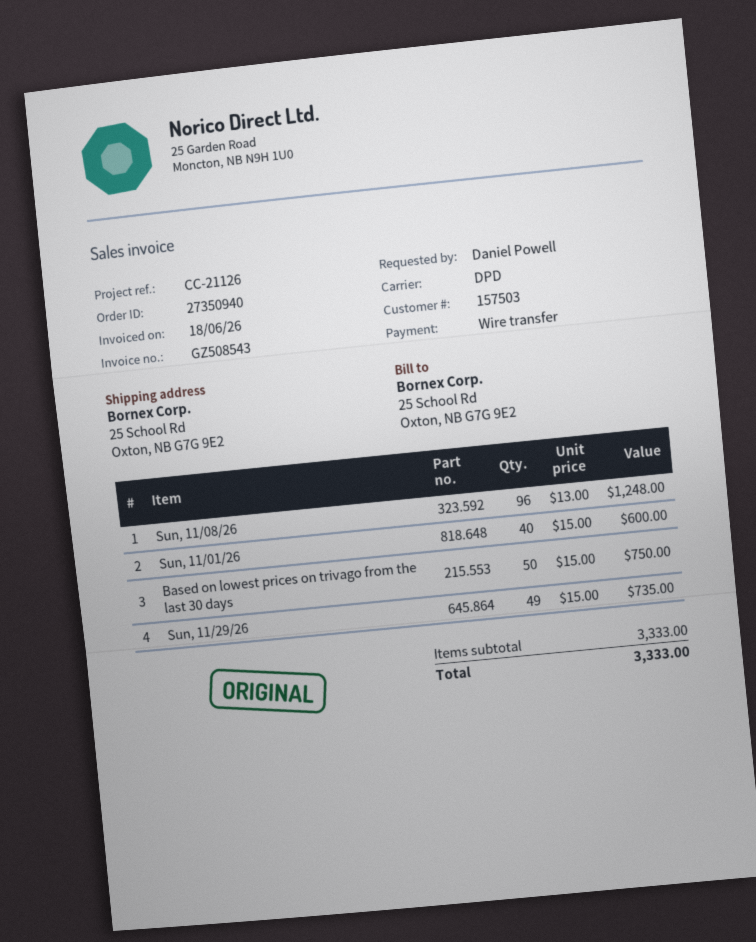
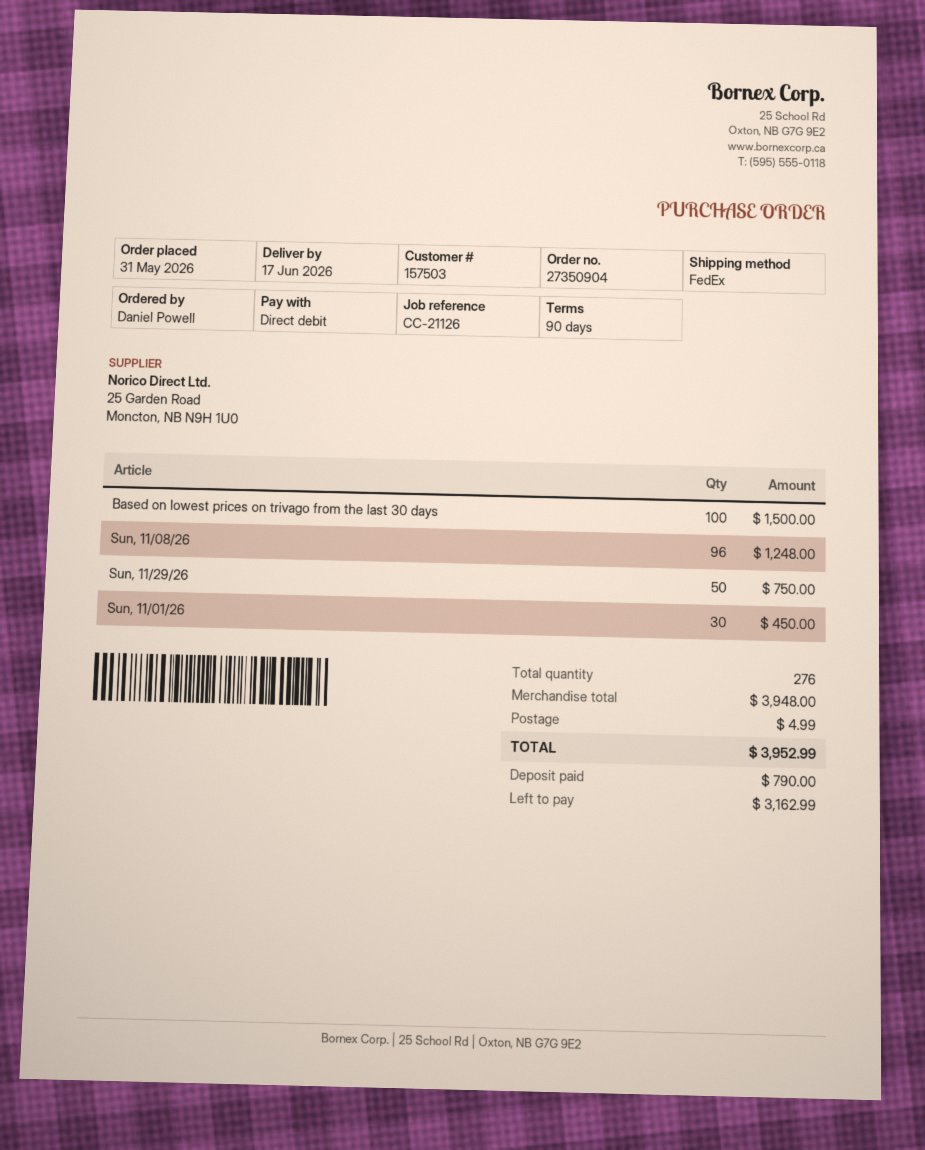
order number: 27350940 -> 27350904
payment method: bank transfer -> direct debit
shipping method: DPD -> FedEx
Sun, 11/01/26: 40 for 600.00 -> 30 for 450.00
Based on lowest prices on trivago from the last 30 days: 50 for 750.00 -> 100 for 1500.00
Sun, 11/29/26: 49 for 735.00 -> 50 for 750.00
subtotal: 3333.00 -> 3948.00
shipping: none -> 4.99
total: 3333.00 -> 3952.99

